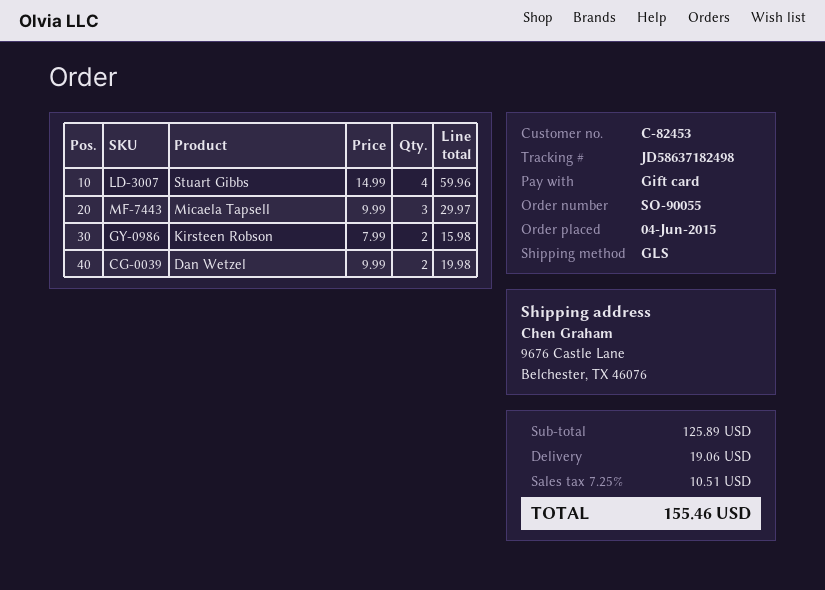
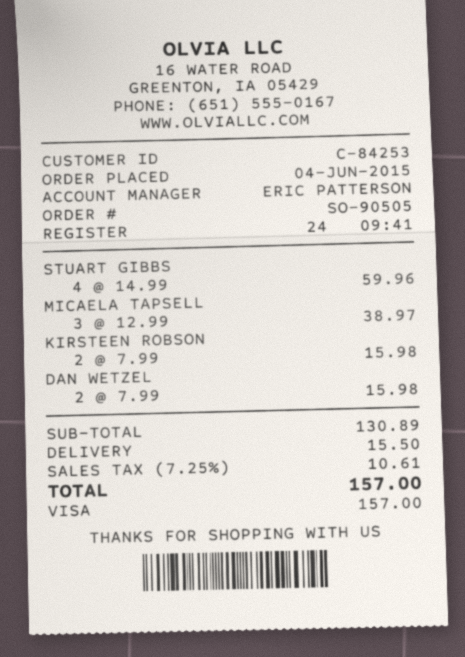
order number: SO-90055 -> SO-90505
customer number: C-82453 -> C-84253
payment method: gift card -> Visa
Micaela Tapsell: 3 x 9.99 = 29.97 -> 3 x 12.99 = 38.97
Dan Wetzel: 2 x 9.99 = 19.98 -> 2 x 7.99 = 15.98
subtotal: 125.89 -> 130.89
shipping: 19.06 -> 15.50
tax: 7.25% = 10.51 -> 7.25% = 10.61
total: 155.46 -> 157.00

